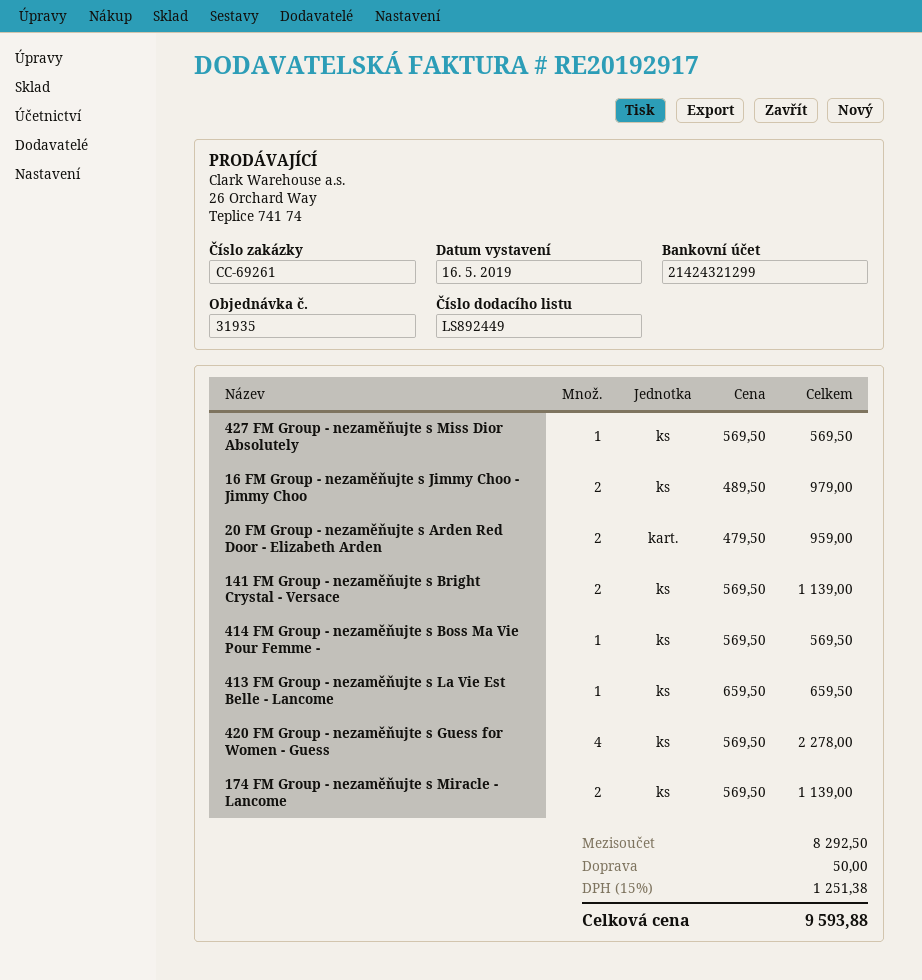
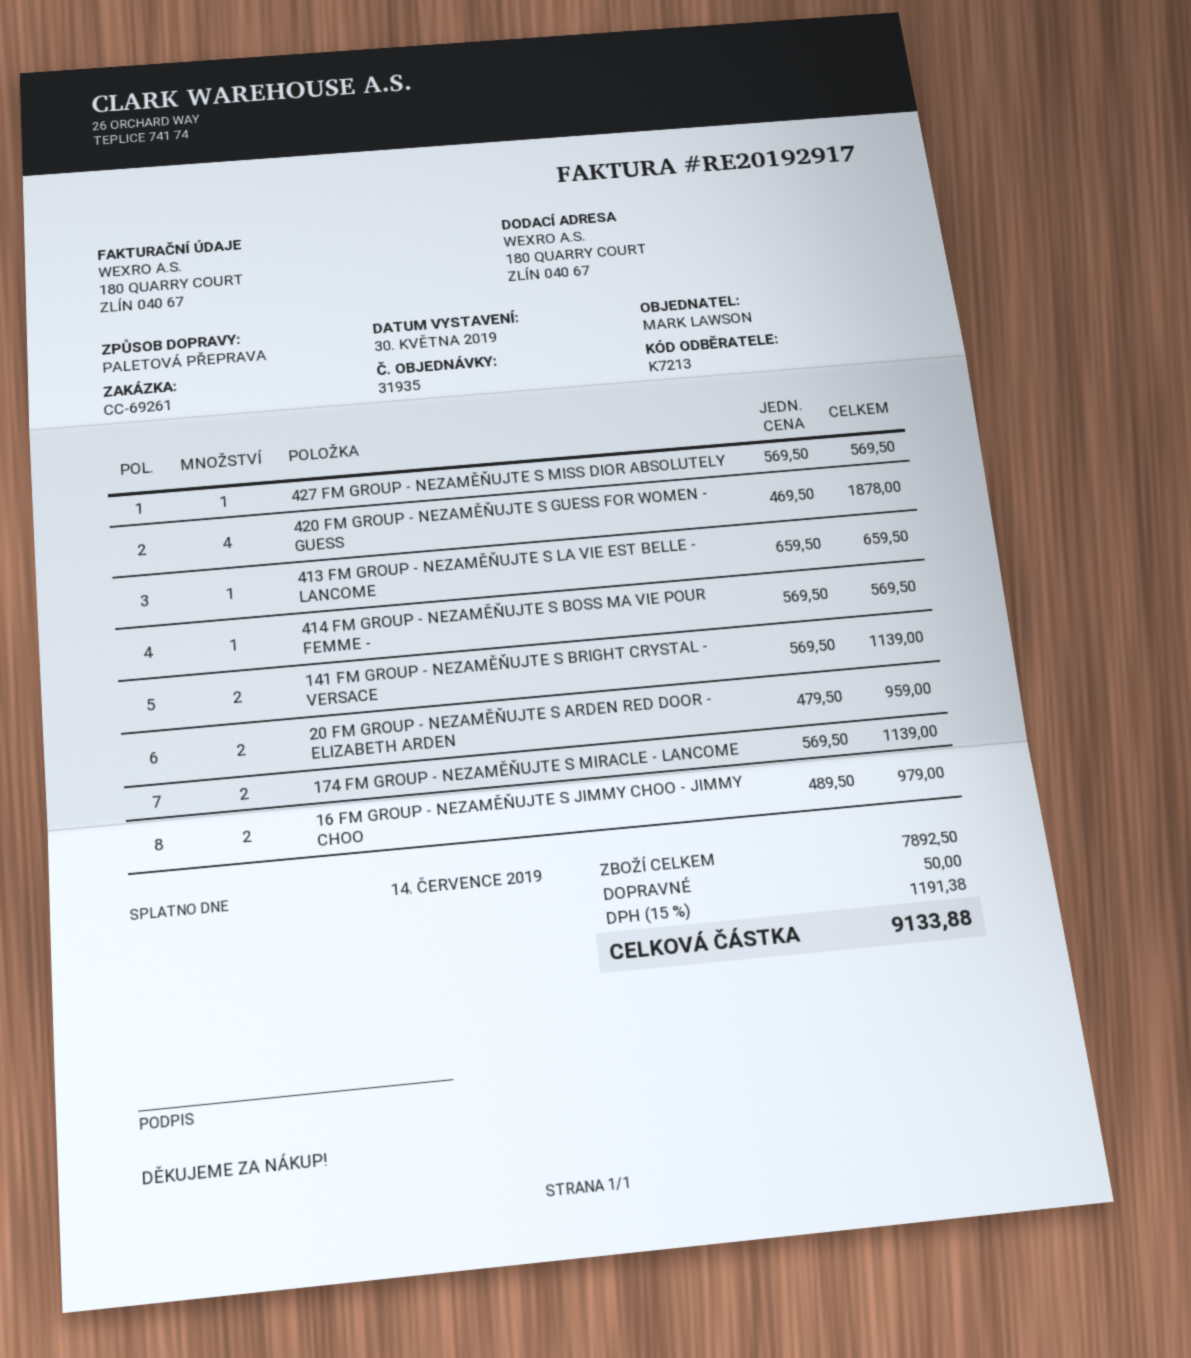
invoice date: 2019-05-16 -> 2019-05-30
420 FM Group - nezaměňujte s Guess for Women - Guess: 4 x 569.50 = 2278.00 -> 4 x 469.50 = 1878.00
subtotal: 8292.50 -> 7892.50
tax: 15% = 1251.38 -> 15% = 1191.38
total: 9593.88 -> 9133.88

